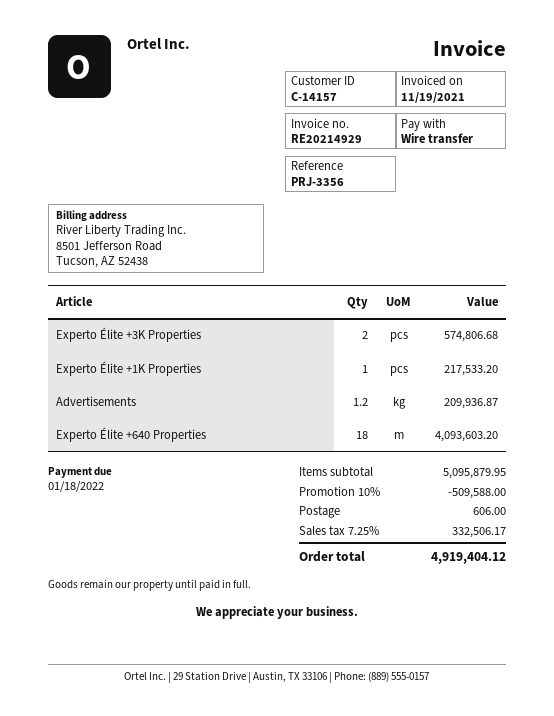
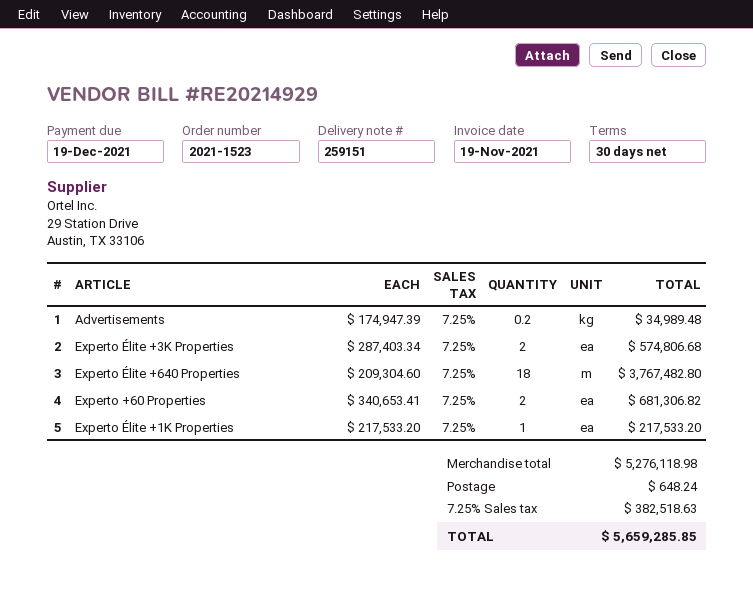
due date: 2022-01-18 -> 2021-12-19
Advertisements: 1.2 for 209936.87 -> 0.2 for 34989.48
Experto Élite +640 Properties: 18 for 4093603.20 -> 18 for 3767482.80
Experto +60 Properties: none -> 2 for 681306.82
subtotal: 5095879.95 -> 5276118.98
discount: 10% = 509588.00 -> none
shipping: 606.00 -> 648.24
tax: 7.25% = 332506.17 -> 7.25% = 382518.63
total: 4919404.12 -> 5659285.85

